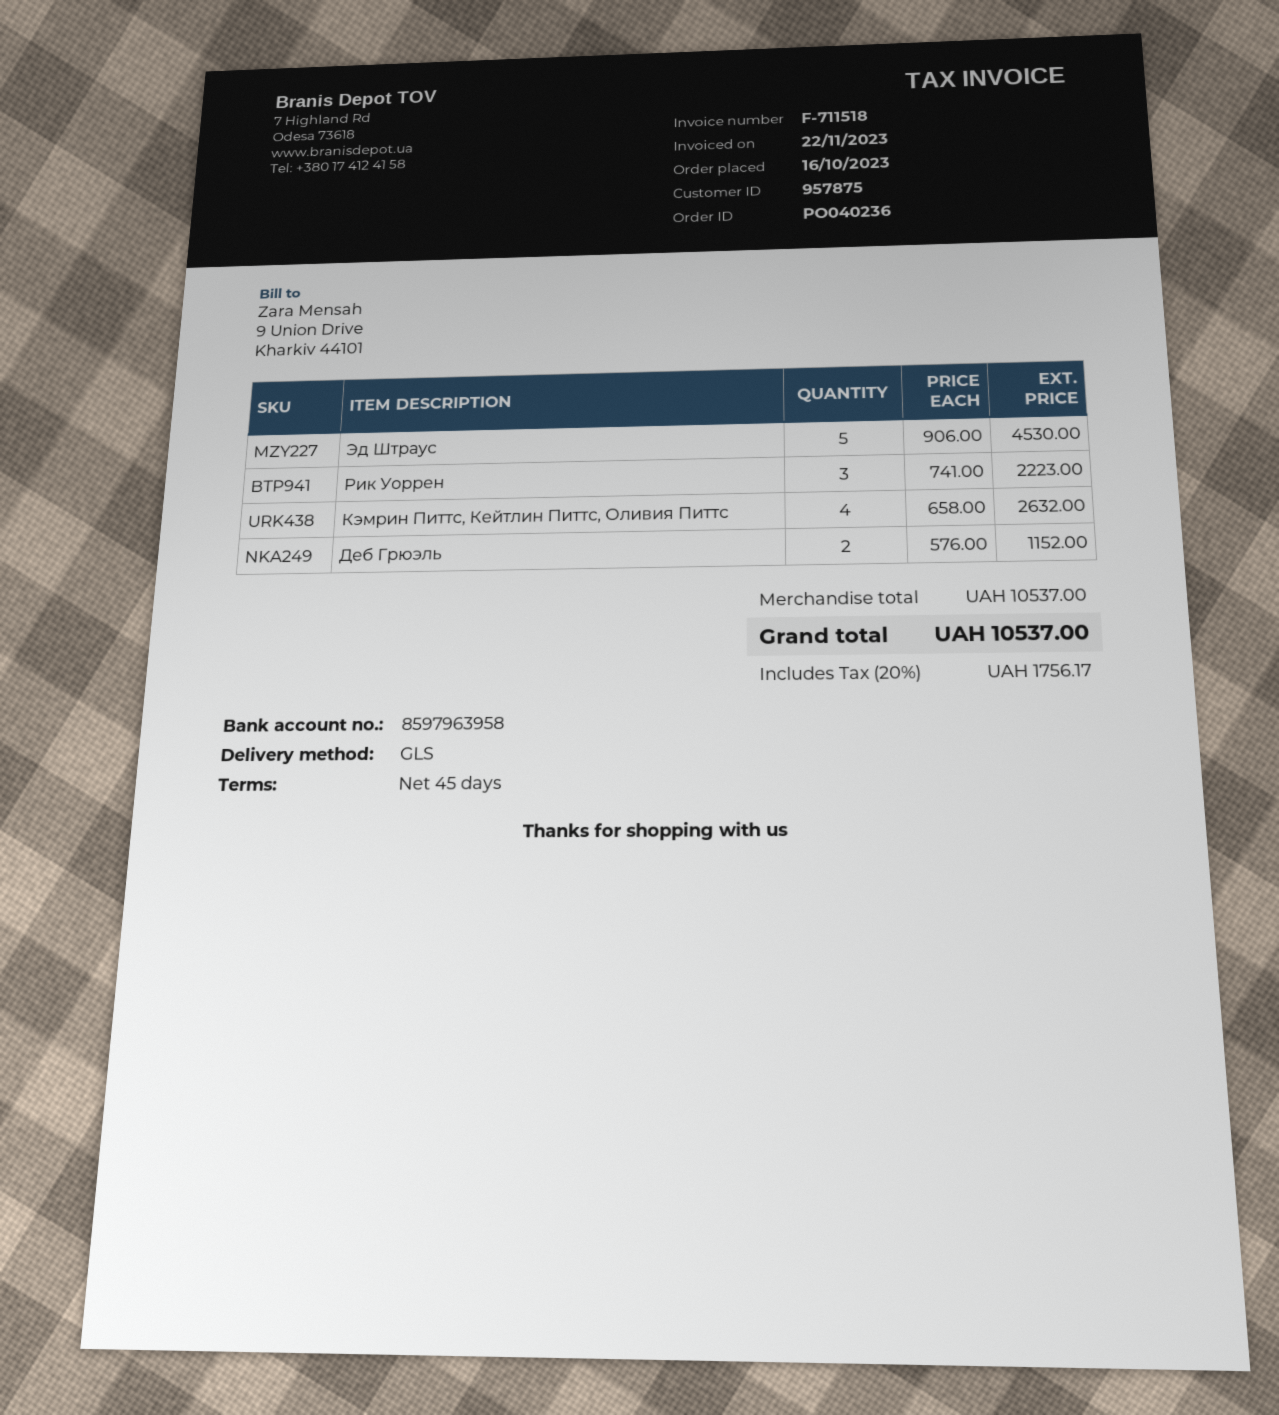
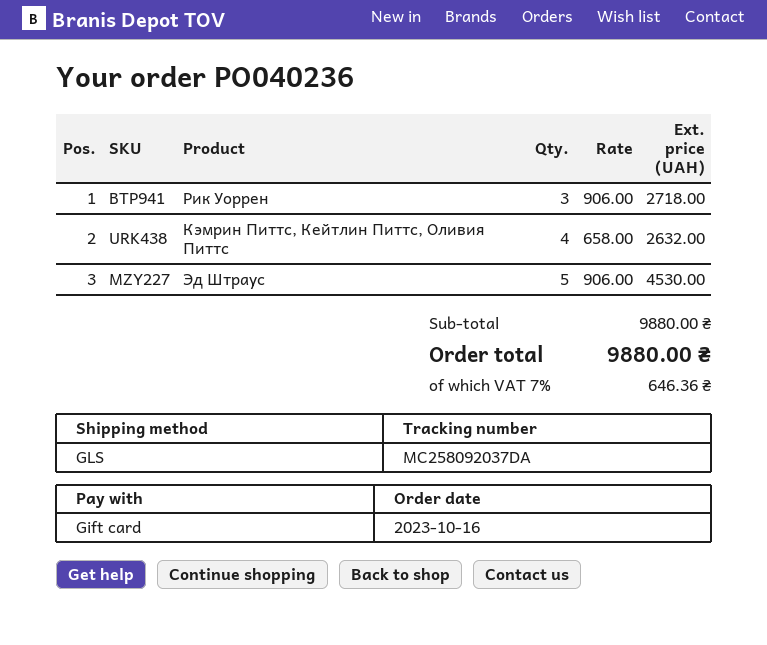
Рик Уоррен: 3 x 741.00 = 2223.00 -> 3 x 906.00 = 2718.00
Деб Грюэль: 2 x 576.00 = 1152.00 -> none
subtotal: 10537.00 -> 9880.00
tax: 20% = 1756.17 -> 7% = 646.36
total: 10537.00 -> 9880.00

